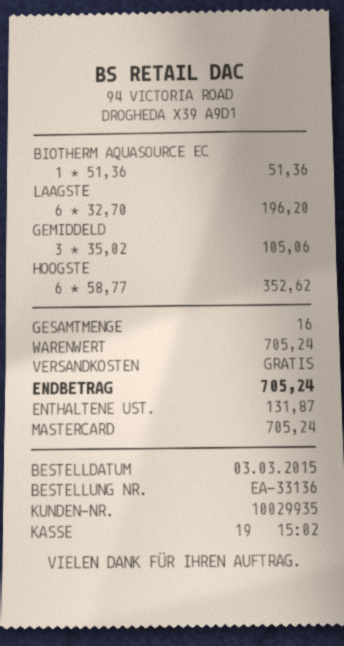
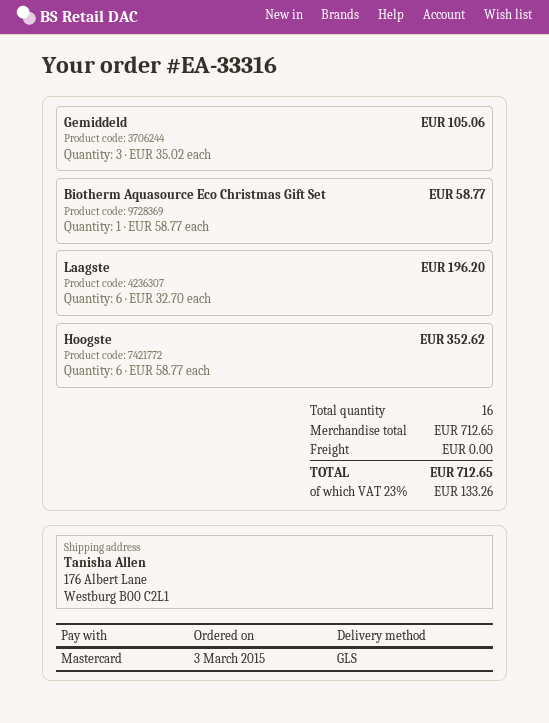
order number: EA-33136 -> EA-33316
BIOTHERM AQUASOURCE EC: 1 x 51.36 = 51.36 -> 1 x 58.77 = 58.77
subtotal: 705.24 -> 712.65
tax: 131.87 -> 133.26
total: 705.24 -> 712.65

